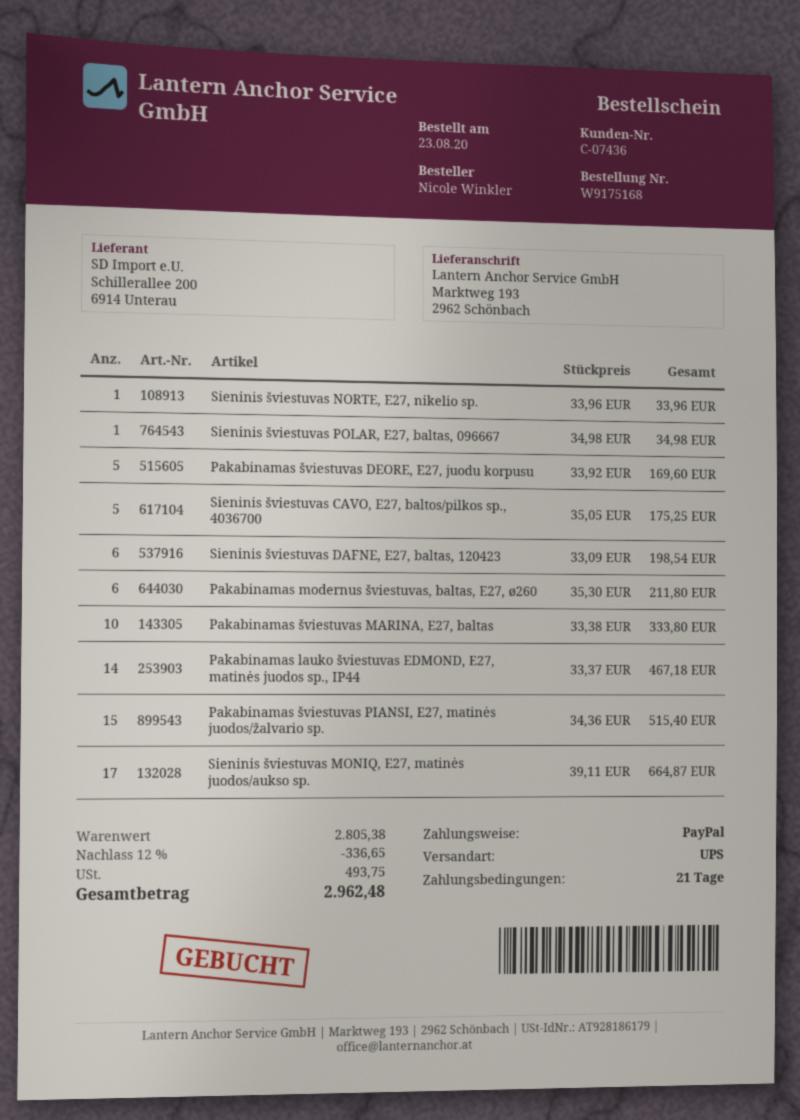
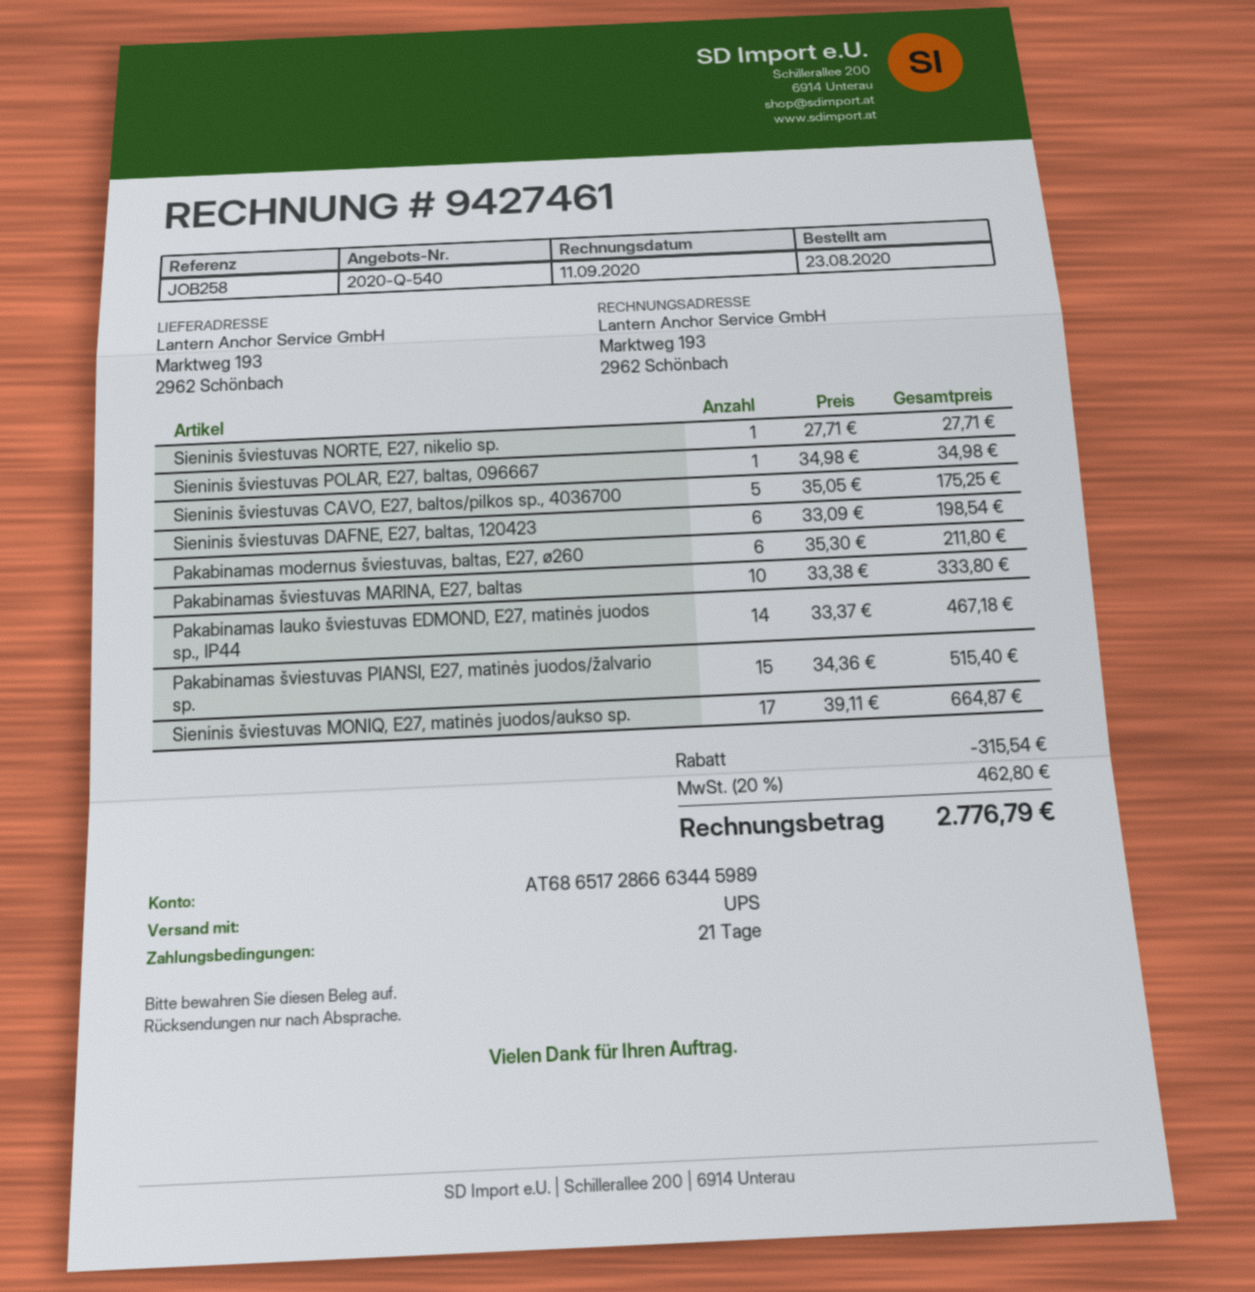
Sieninis šviestuvas NORTE, E27, nikelio sp.: 1 x 33.96 = 33.96 -> 1 x 27.71 = 27.71
Pakabinamas šviestuvas DEORE, E27, juodu korpusu: 5 x 33.92 = 169.60 -> none
discount: 336.65 -> 315.54
tax: 493.75 -> 462.80
total: 2962.48 -> 2776.79

